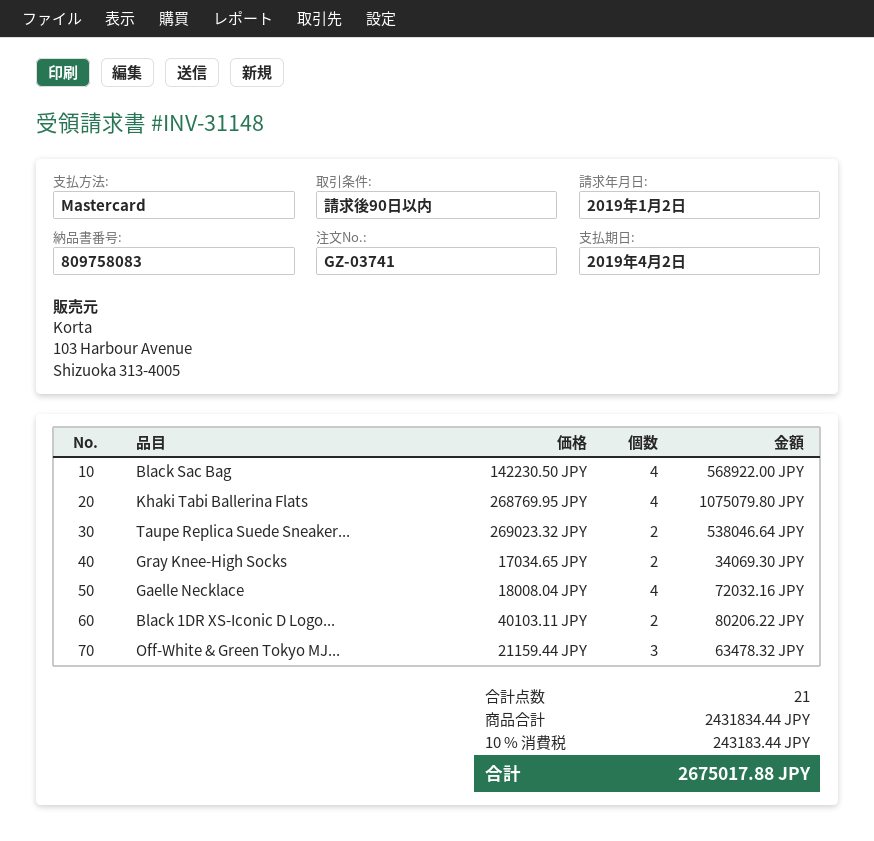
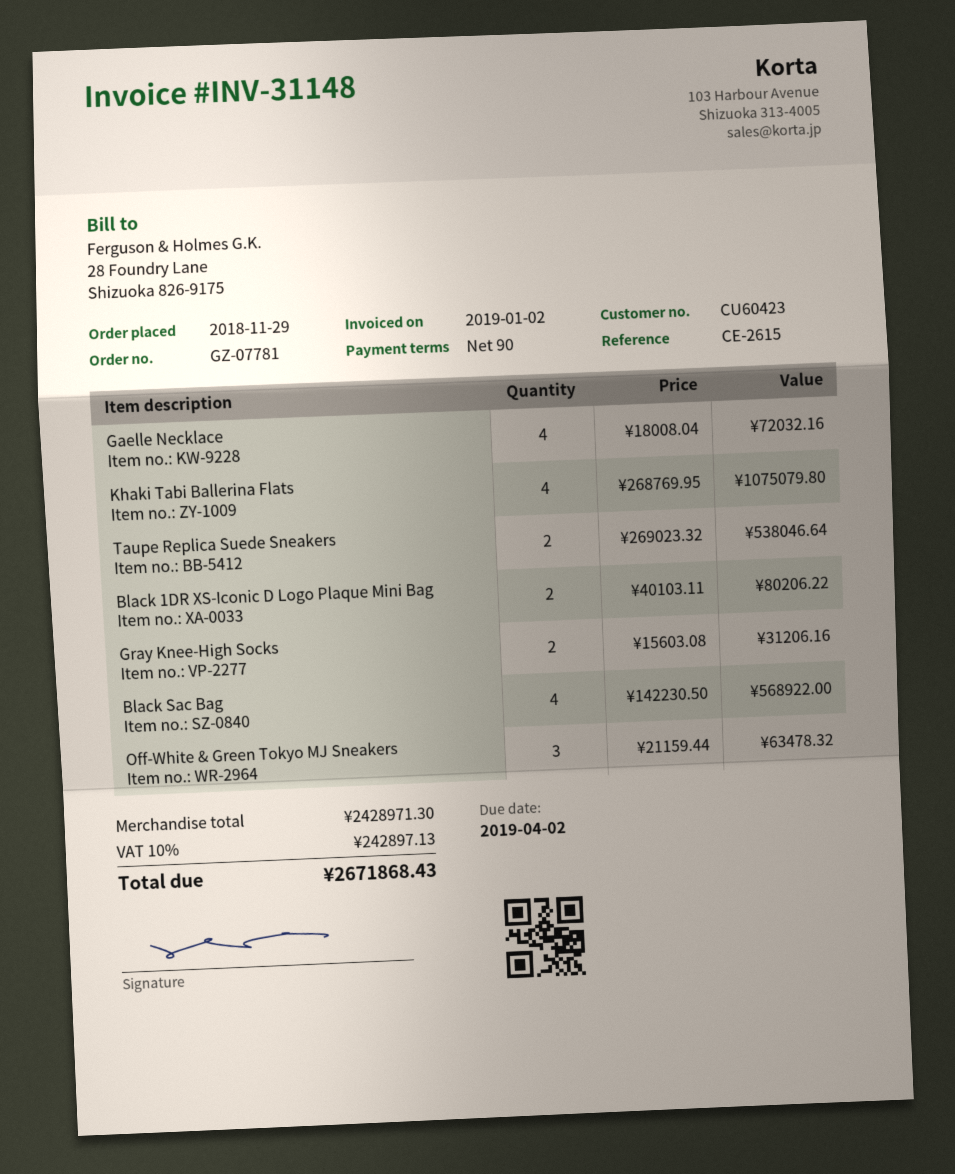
order number: GZ-03741 -> GZ-07781
Gray Knee-High Socks: 2 x 17034.65 = 34069.30 -> 2 x 15603.08 = 31206.16
subtotal: 2431834.44 -> 2428971.30
tax: 10% = 243183.44 -> 10% = 242897.13
total: 2675017.88 -> 2671868.43

